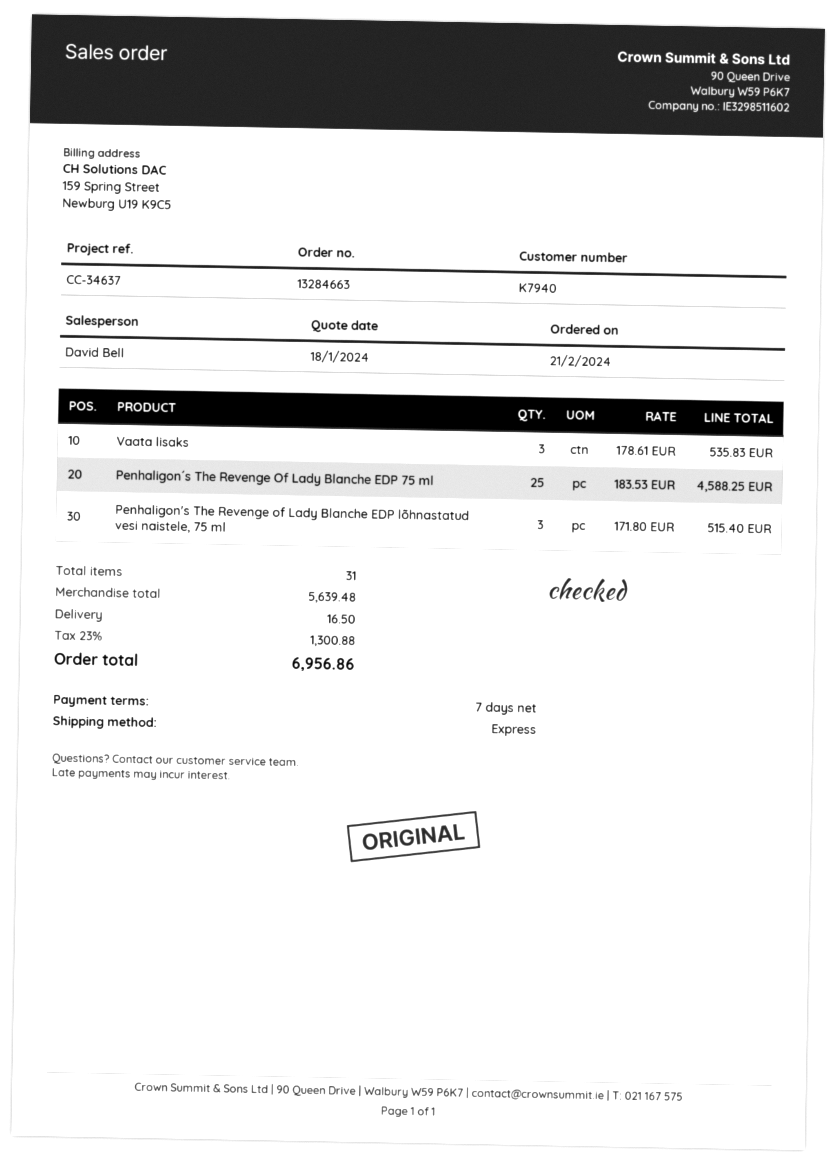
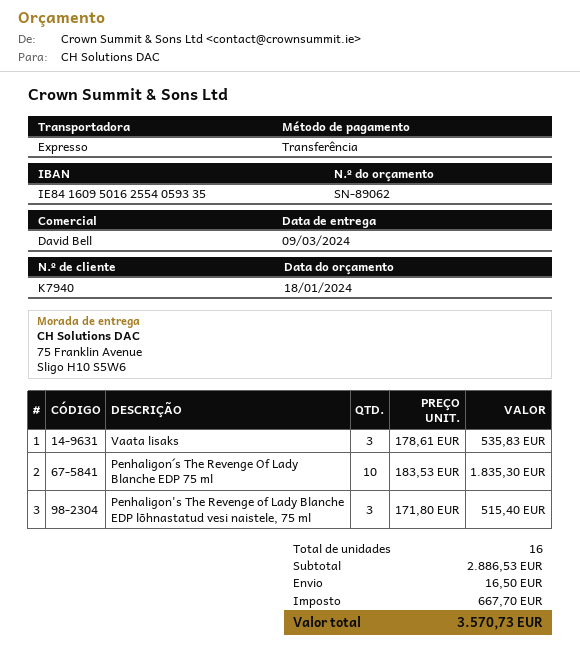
Penhaligon´s The Revenge Of Lady Blanche EDP 75 ml: 25 x 183.53 = 4588.25 -> 10 x 183.53 = 1835.30
total quantity: 31 -> 16
subtotal: 5639.48 -> 2886.53
tax: 1300.88 -> 667.70
total: 6956.86 -> 3570.73

